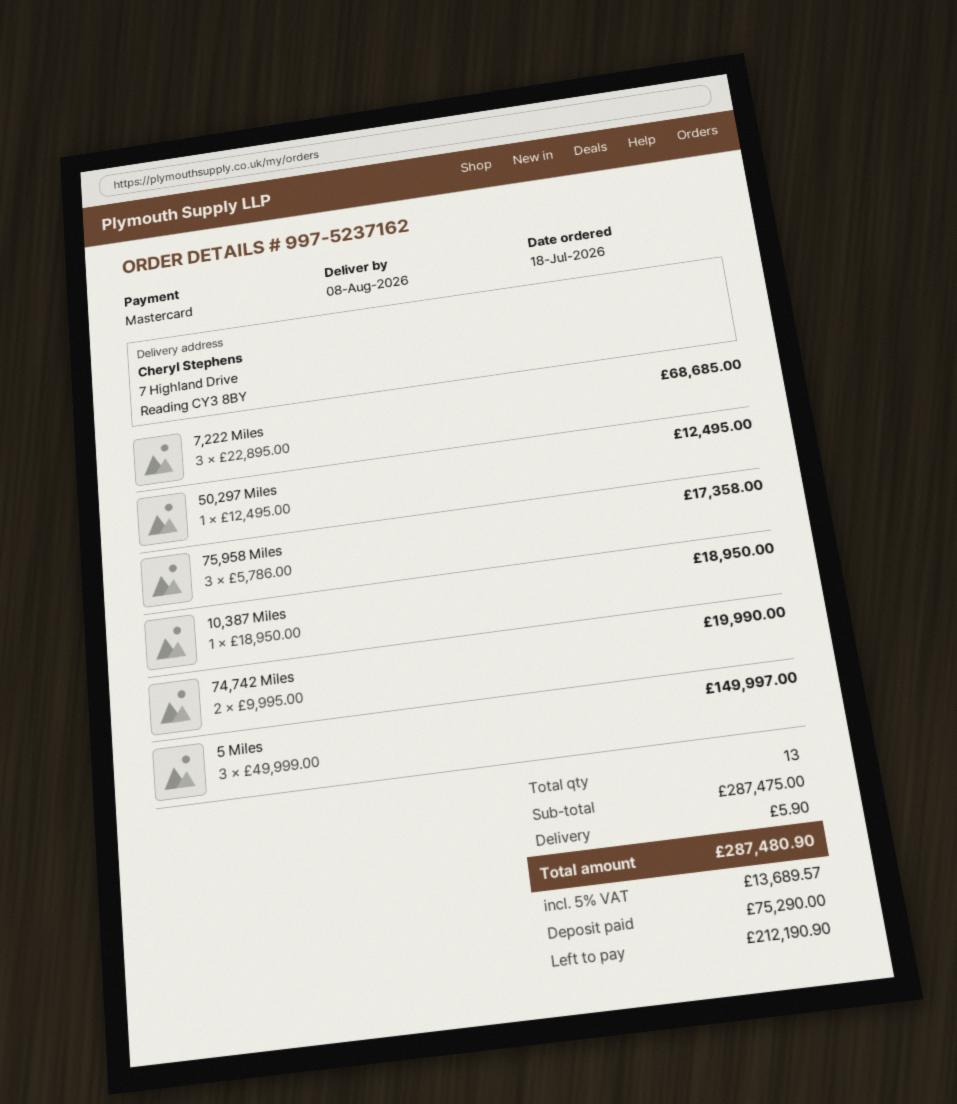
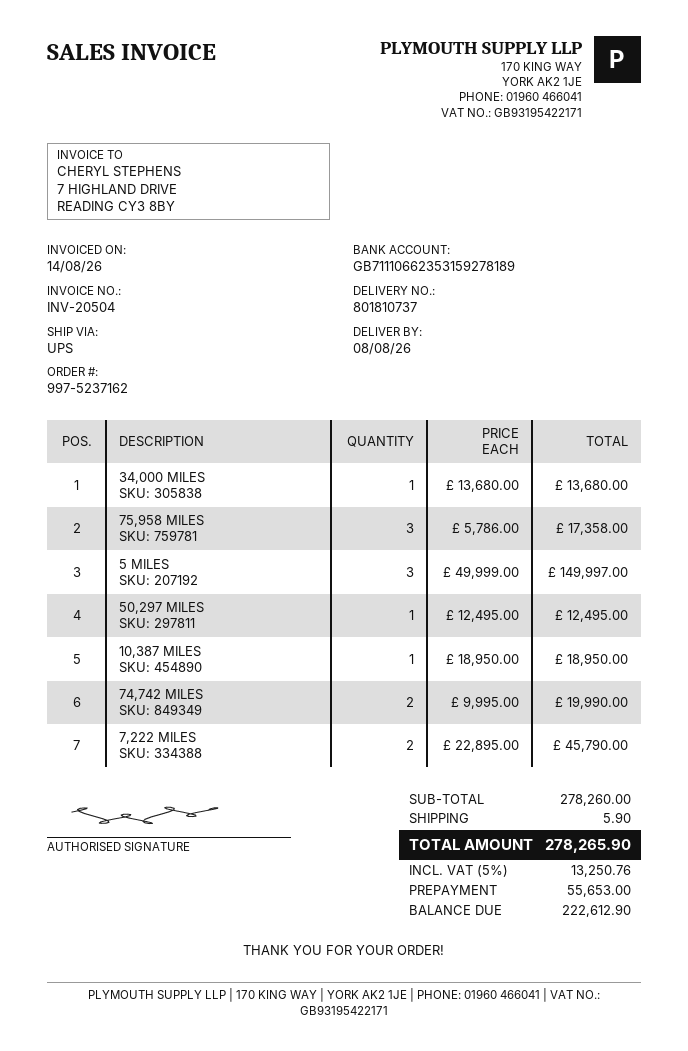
7,222 Miles: 3 x 22895.00 = 68685.00 -> 2 x 22895.00 = 45790.00
34,000 MILES: none -> 1 x 13680.00 = 13680.00
subtotal: 287475.00 -> 278260.00
tax: 5% = 13689.57 -> 5% = 13250.76
total: 287480.90 -> 278265.90
deposit: 75290.00 -> 55653.00
balance: 212190.90 -> 222612.90

